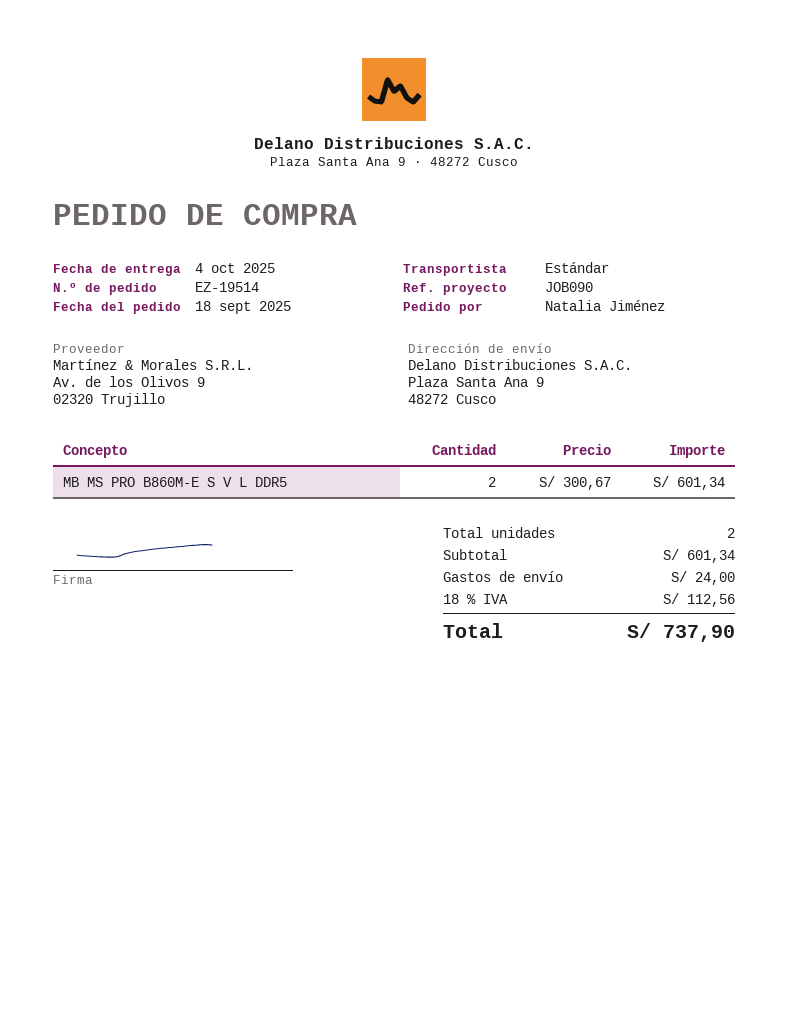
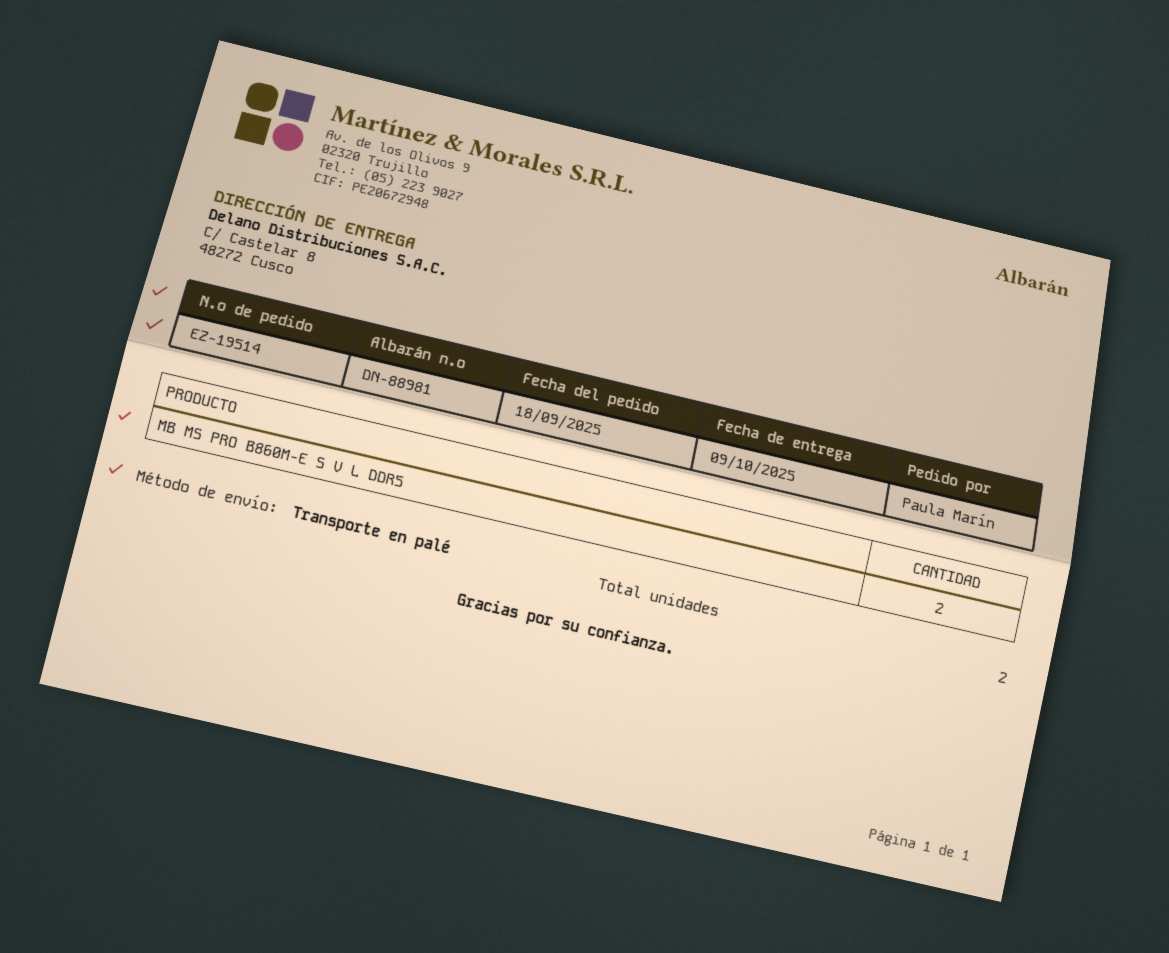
delivery date: 2025-10-04 -> 2025-10-09
ordered by: Natalia Jiménez -> Paula Marín
shipping method: standard -> pallet freight
ship to: Plaza Santa Ana 9, 48272 Cusco -> C/ Castelar 8, 48272 Cusco

